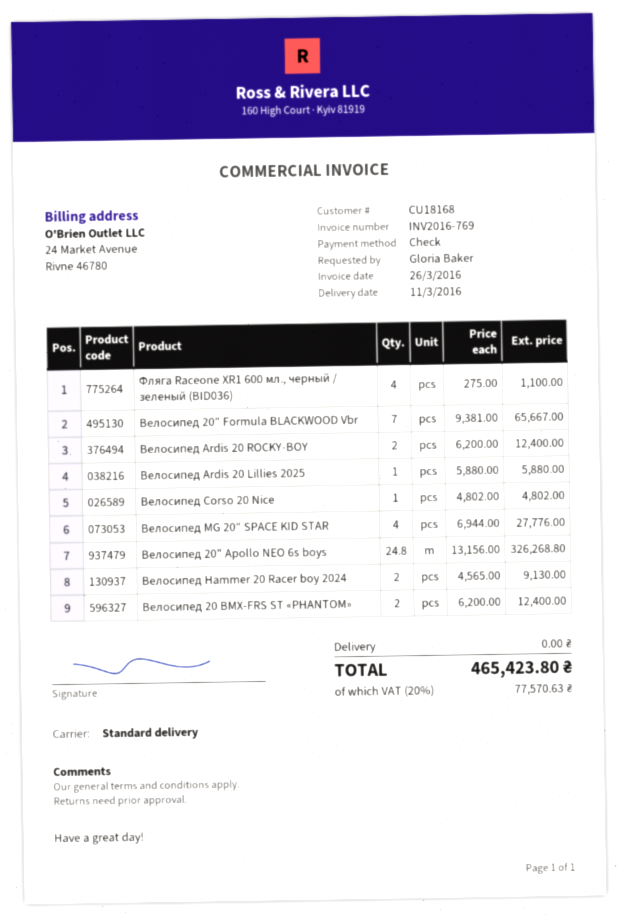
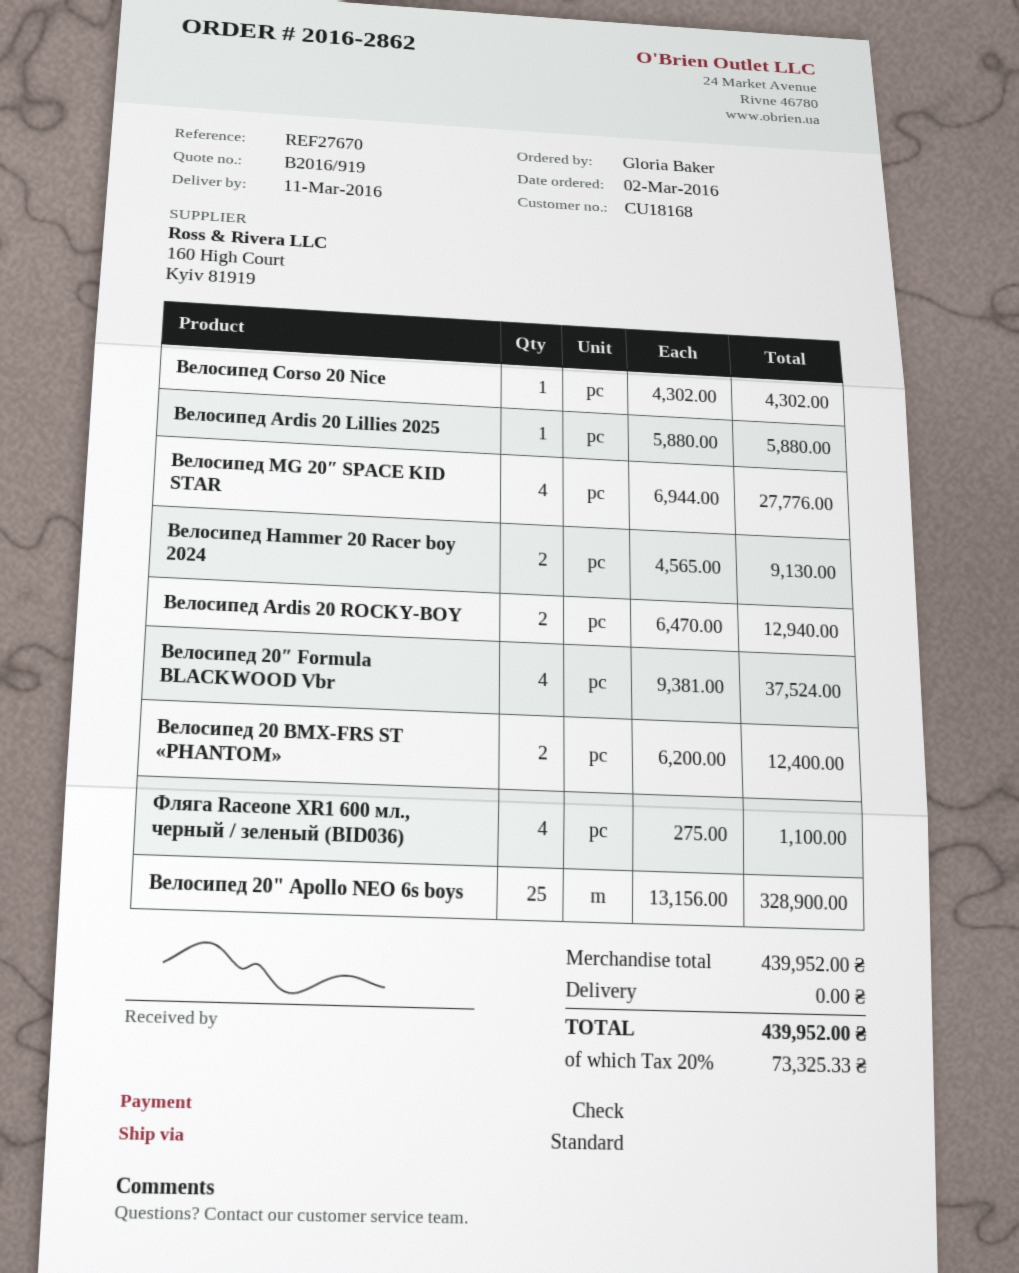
Велосипед 20″ Formula BLACKWOOD Vbr: 7 x 9381.00 = 65667.00 -> 4 x 9381.00 = 37524.00
Велосипед Ardis 20 ROCKY-BOY: 2 x 6200.00 = 12400.00 -> 2 x 6470.00 = 12940.00
Велосипед Corso 20 Nice: 1 x 4802.00 = 4802.00 -> 1 x 4302.00 = 4302.00
Велосипед 20" Apollo NEO 6s boys: 24.8 x 13156.00 = 326268.80 -> 25 x 13156.00 = 328900.00
tax: 20% = 77570.63 -> 20% = 73325.33
total: 465423.80 -> 439952.00

